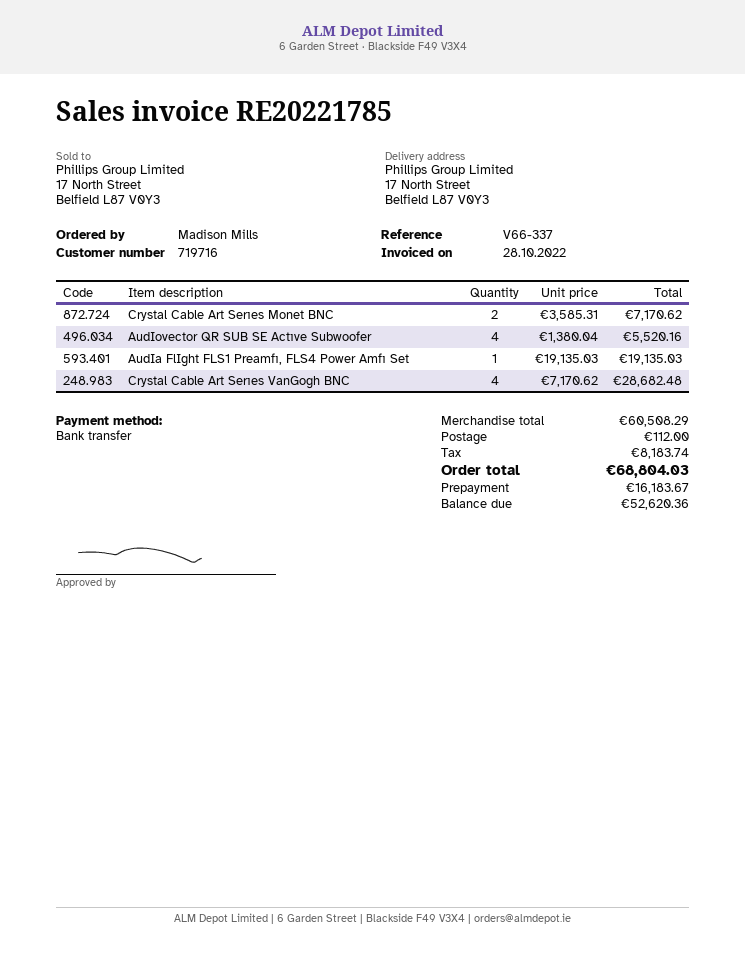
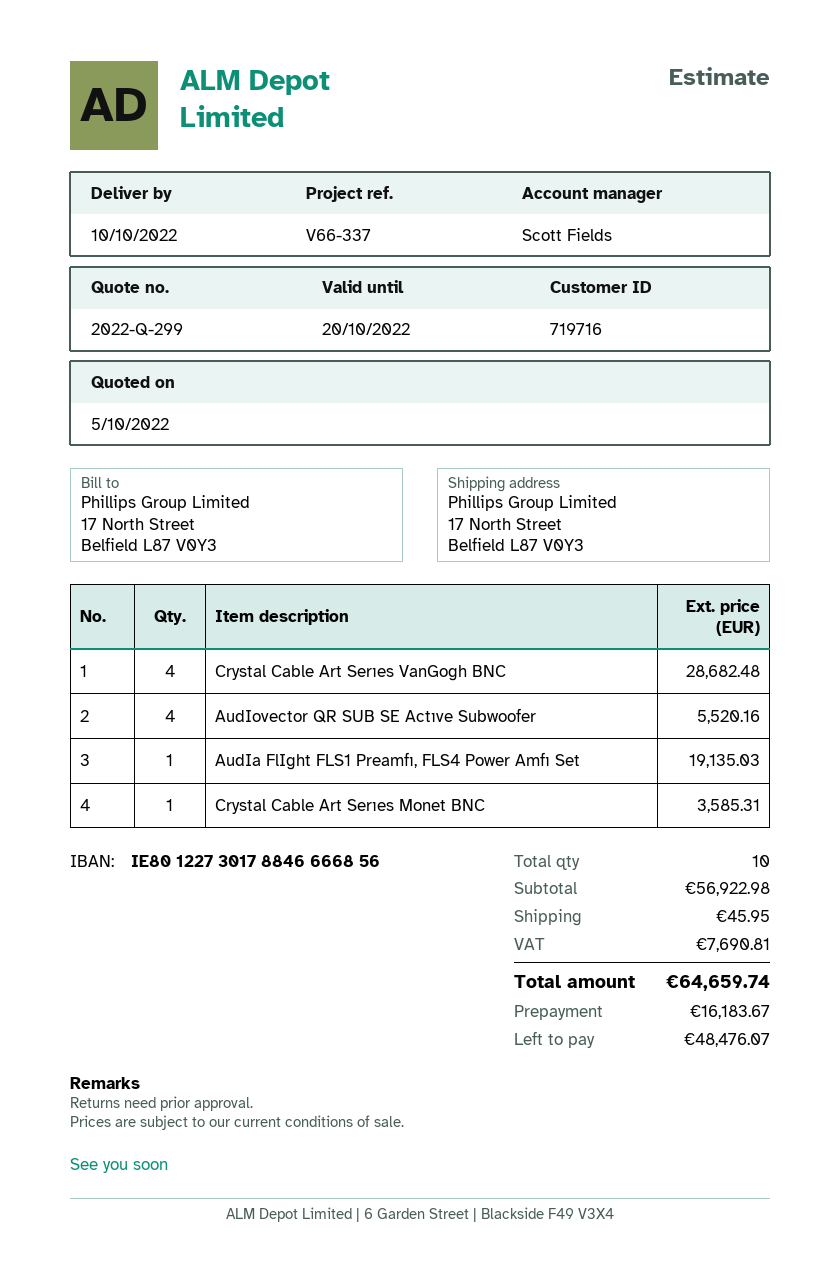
Crystal Cable Art Serıes Monet BNC: 2 for 7170.62 -> 1 for 3585.31
subtotal: 60508.29 -> 56922.98
shipping: 112.00 -> 45.95
tax: 8183.74 -> 7690.81
total: 68804.03 -> 64659.74
balance: 52620.36 -> 48476.07

